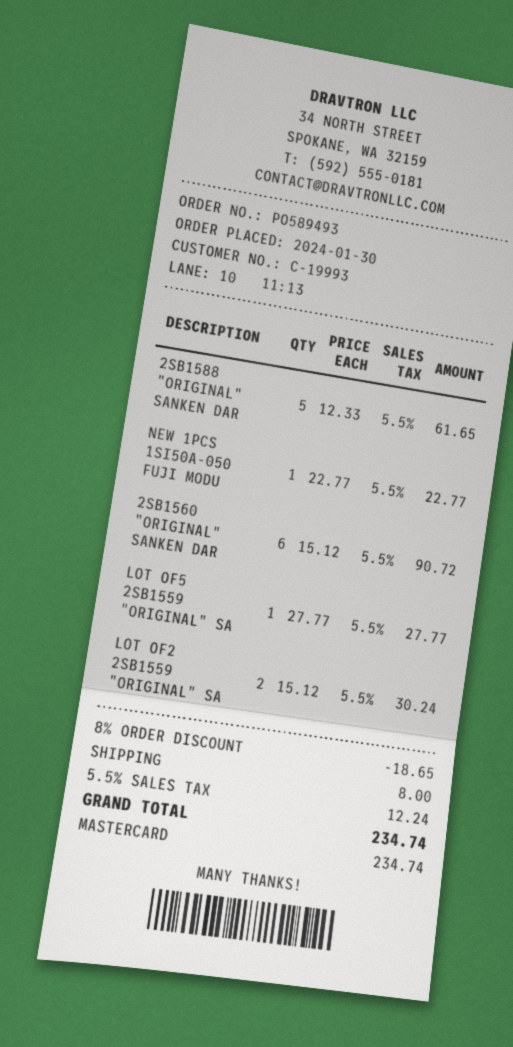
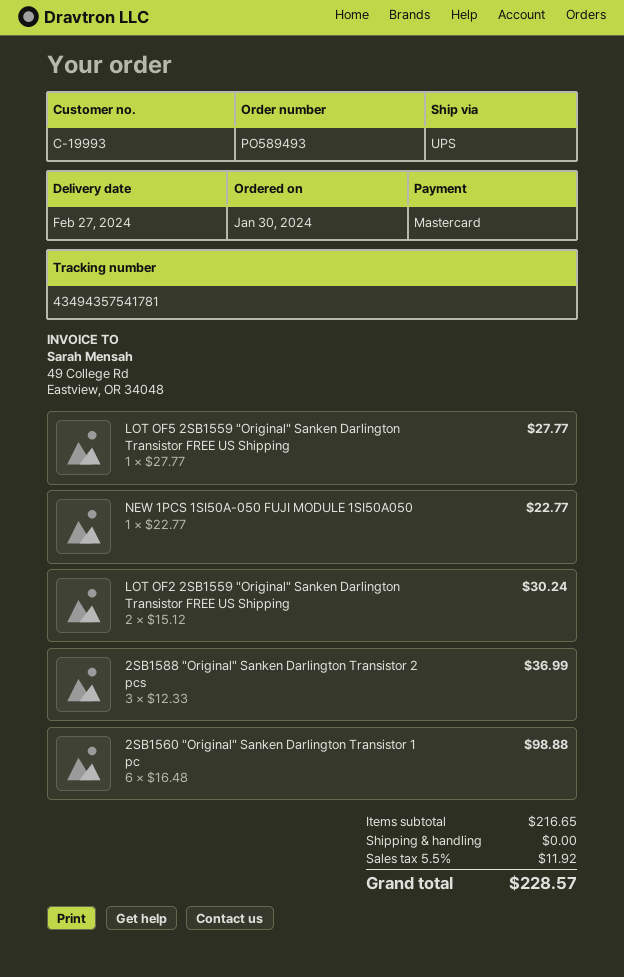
2SB1588 "ORIGINAL" SANKEN DAR: 5 x 12.33 = 61.65 -> 3 x 12.33 = 36.99
2SB1560 "ORIGINAL" SANKEN DAR: 6 x 15.12 = 90.72 -> 6 x 16.48 = 98.88
discount: 8% = 18.65 -> none
shipping: 8.00 -> 0.00
tax: 5.5% = 12.24 -> 5.5% = 11.92
total: 234.74 -> 228.57

